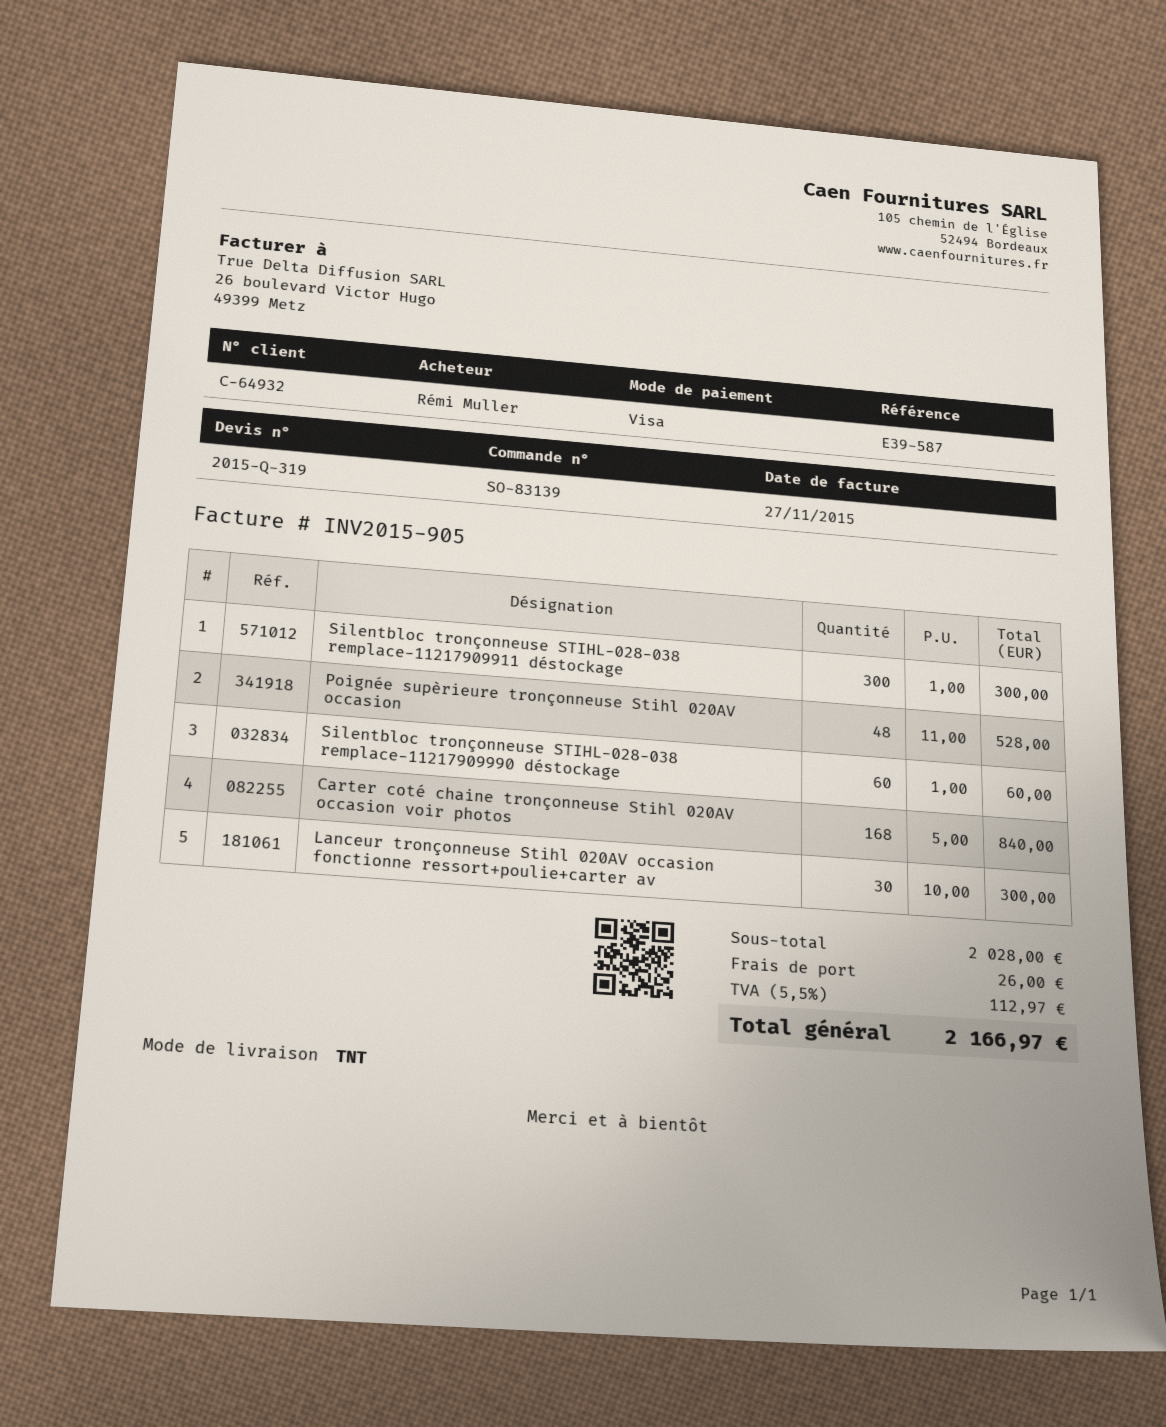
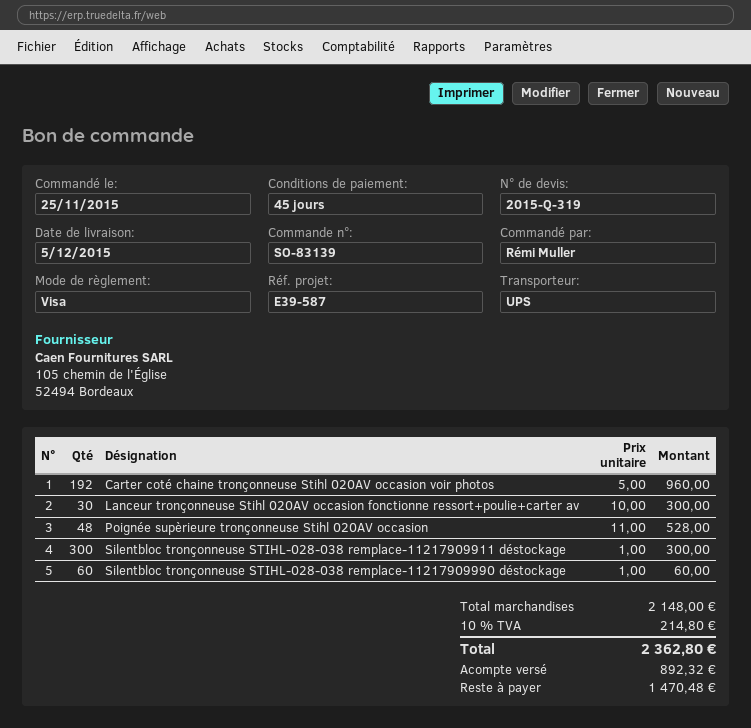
shipping method: TNT -> UPS
Carter coté chaine tronçonneuse Stihl 020AV occasion voir photos: 168 x 5.00 = 840.00 -> 192 x 5.00 = 960.00
subtotal: 2028.00 -> 2148.00
shipping: 26.00 -> none
tax: 5.5% = 112.97 -> 10% = 214.80
total: 2166.97 -> 2362.80

